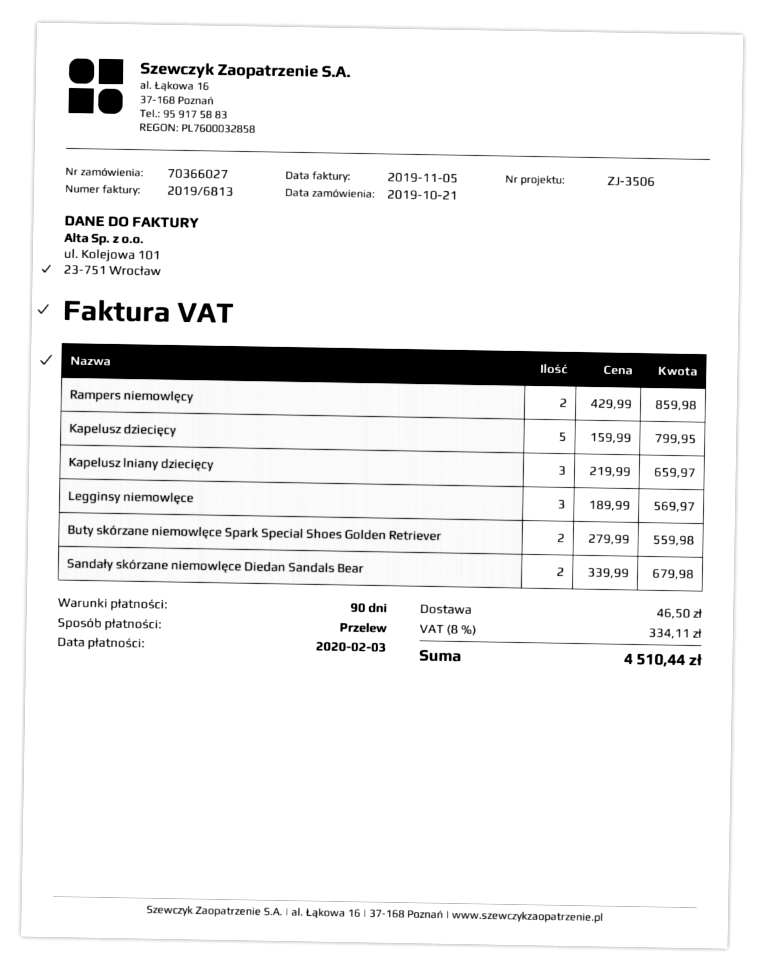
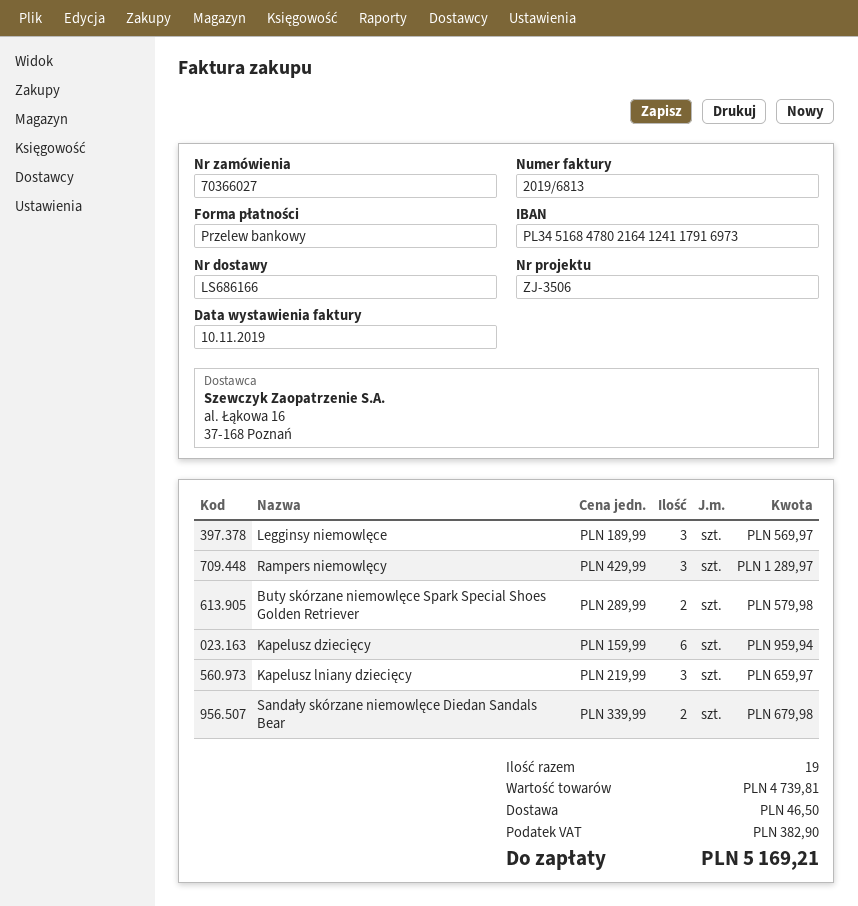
invoice date: 2019-11-05 -> 2019-11-10
Rampers niemowlęcy: 2 x 429.99 = 859.98 -> 3 x 429.99 = 1289.97
Kapelusz dziecięcy: 5 x 159.99 = 799.95 -> 6 x 159.99 = 959.94
Buty skórzane niemowlęce Spark Special Shoes Golden Retriever: 2 x 279.99 = 559.98 -> 2 x 289.99 = 579.98
tax: 334.11 -> 382.90
total: 4510.44 -> 5169.21

